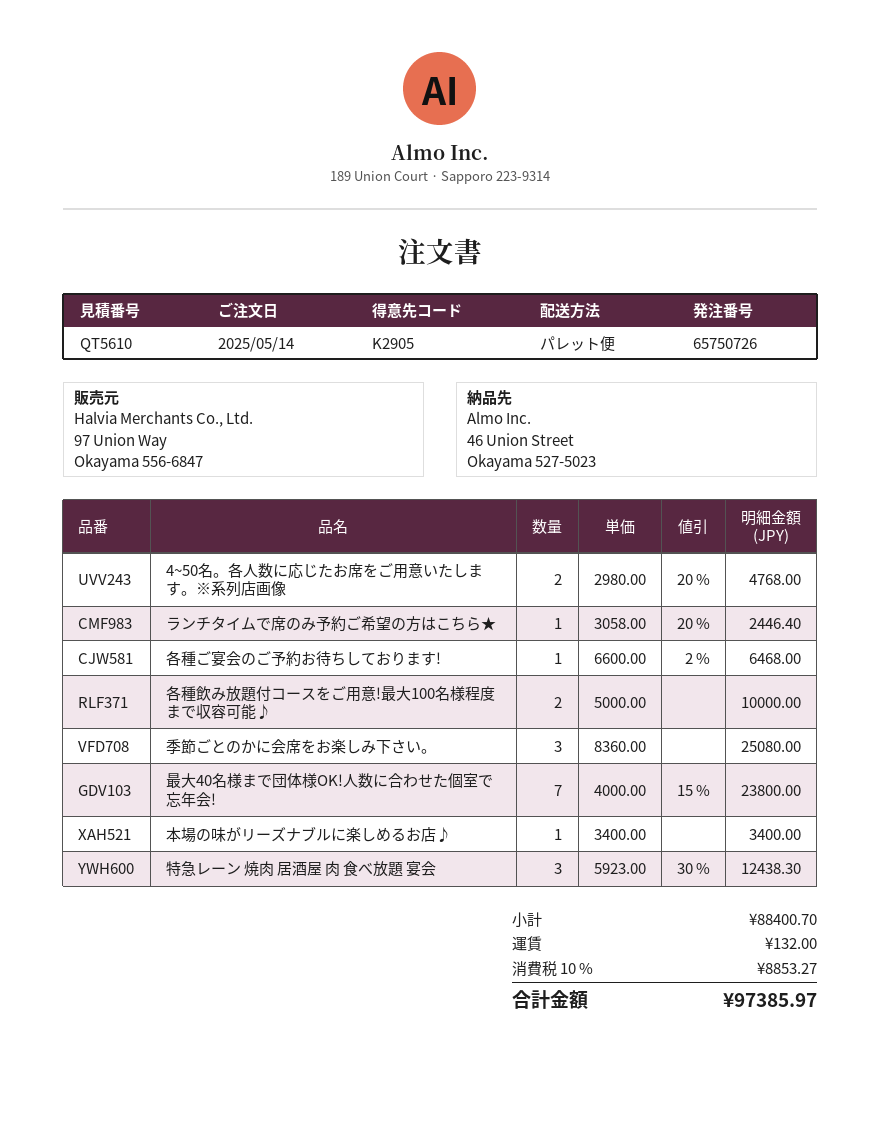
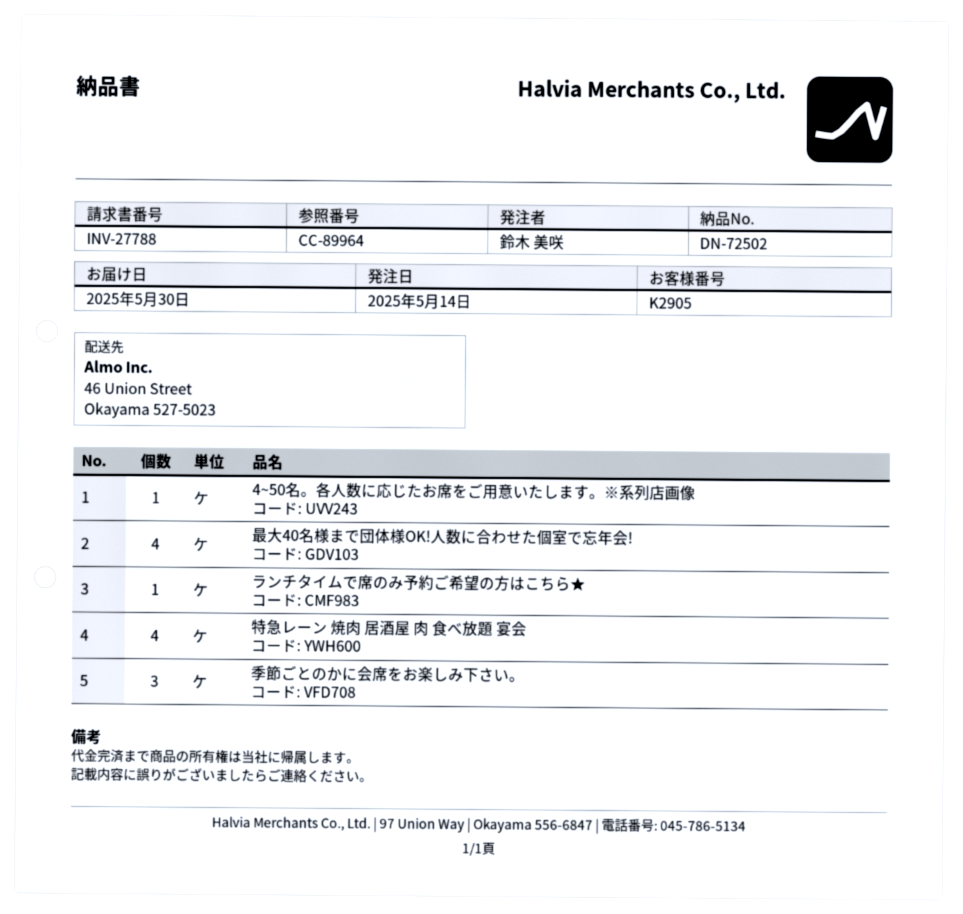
4~50名。各人数に応じたお席をご用意いたします。※系列店画像: 2 -> 1
各種ご宴会のご予約お待ちしております!: 1 -> none
各種飲み放題付コースをご用意!最大100名様程度まで収容可能♪: 2 -> none
最大40名様まで団体様OK!人数に合わせた個室で忘年会!: 7 -> 4
本場の味がリーズナブルに楽しめるお店♪: 1 -> none
特急レーン 焼肉 居酒屋 肉 食べ放題 宴会: 3 -> 4

